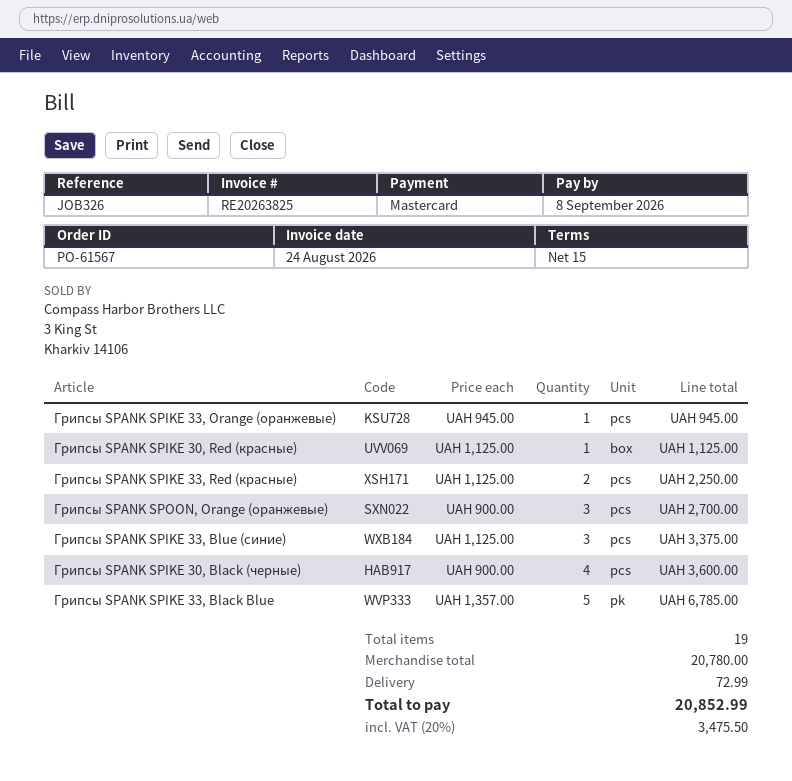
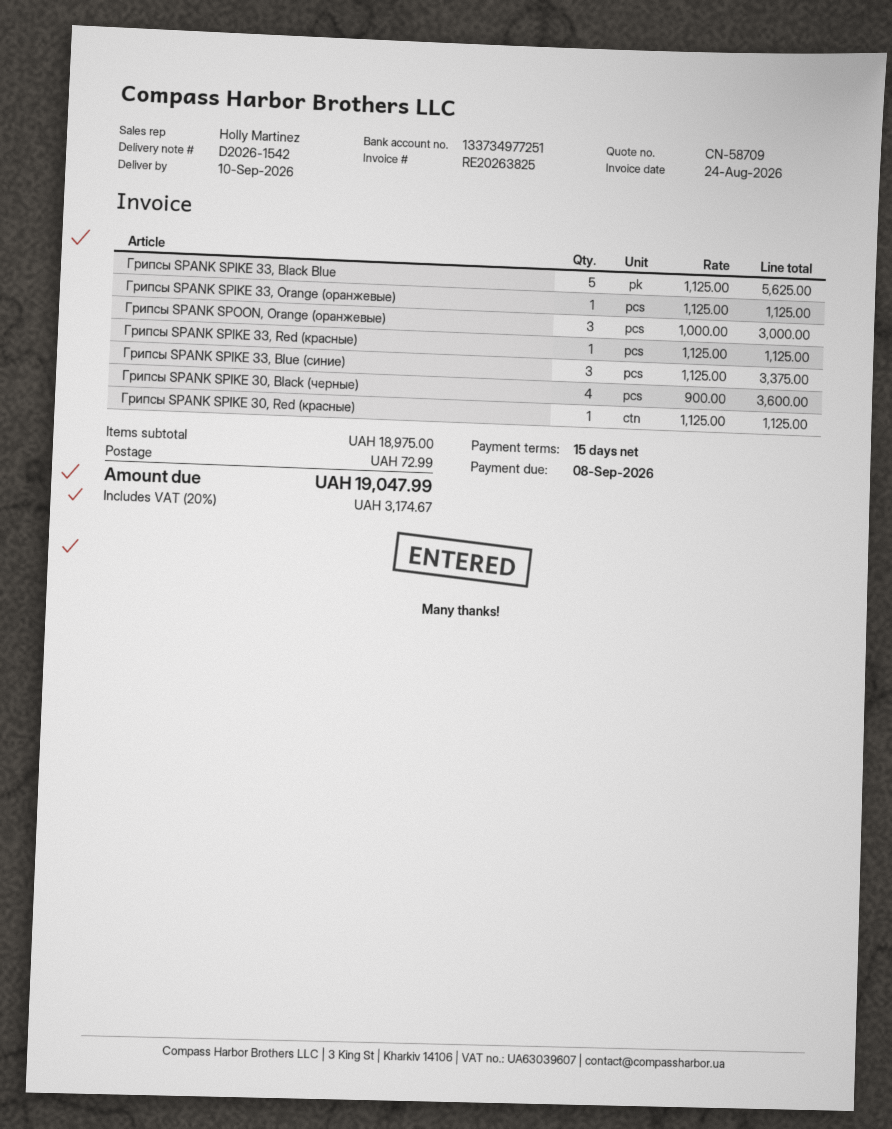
Грипсы SPANK SPIKE 33, Orange (оранжевые): 1 x 945.00 = 945.00 -> 1 x 1125.00 = 1125.00
Грипсы SPANK SPIKE 33, Red (красные): 2 x 1125.00 = 2250.00 -> 1 x 1125.00 = 1125.00
Грипсы SPANK SPOON, Orange (оранжевые): 3 x 900.00 = 2700.00 -> 3 x 1000.00 = 3000.00
Грипсы SPANK SPIKE 33, Black Blue: 5 x 1357.00 = 6785.00 -> 5 x 1125.00 = 5625.00
subtotal: 20780.00 -> 18975.00
tax: 20% = 3475.50 -> 20% = 3174.67
total: 20852.99 -> 19047.99

